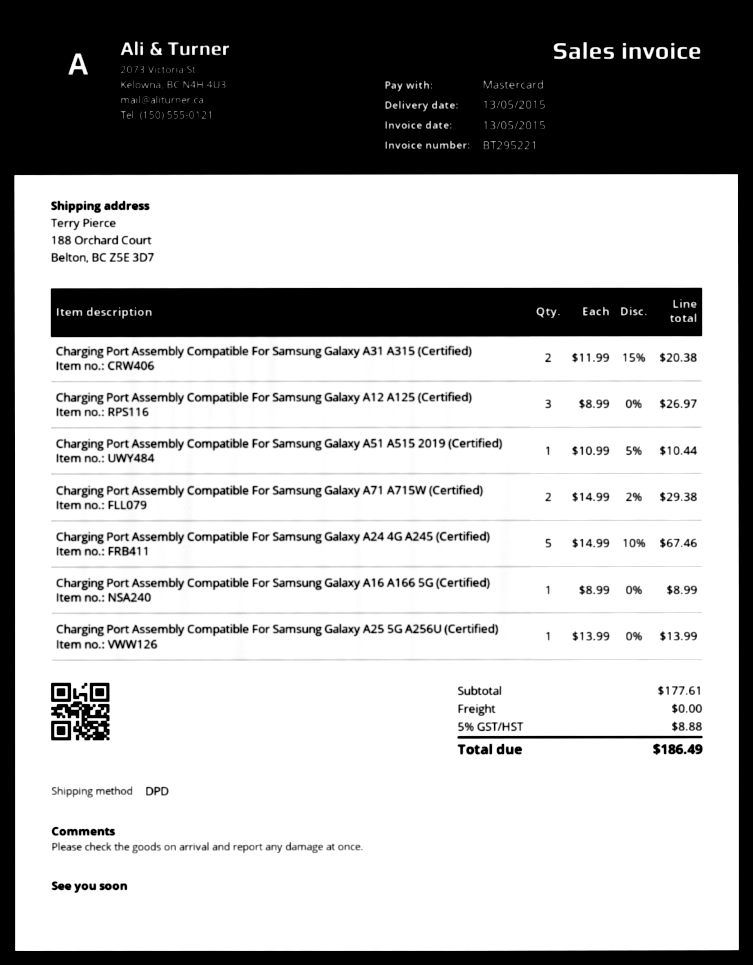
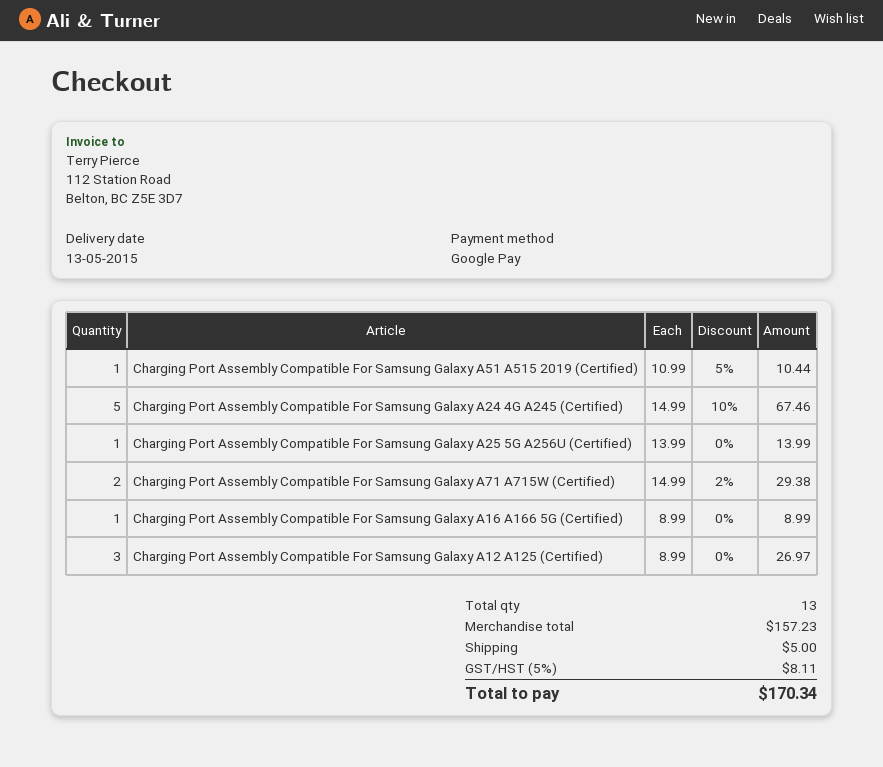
payment method: Mastercard -> Google Pay
Charging Port Assembly Compatible For Samsung Galaxy A31 A315 (Certified): 2 x 11.99 - 15% = 20.38 -> none
subtotal: 177.61 -> 157.23
shipping: 0.00 -> 5.00
tax: 5% = 8.88 -> 5% = 8.11
total: 186.49 -> 170.34

